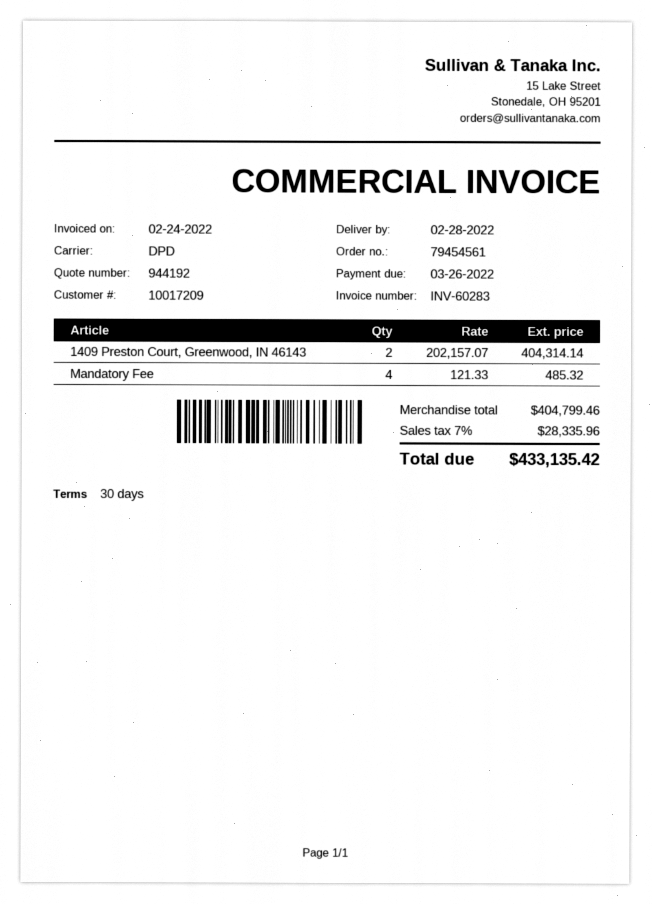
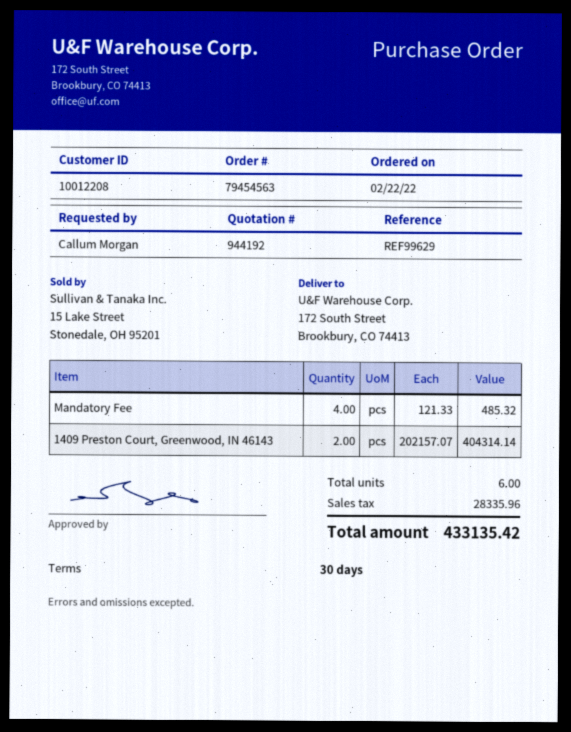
order number: 79454561 -> 79454563
customer number: 10017209 -> 10012208

